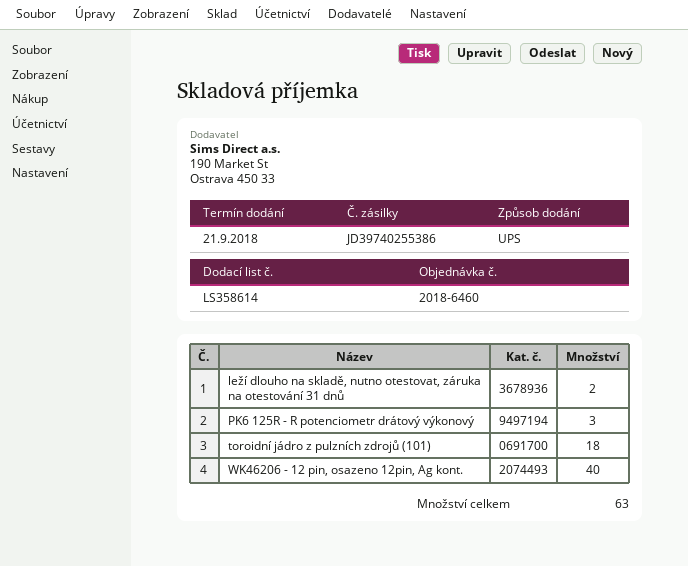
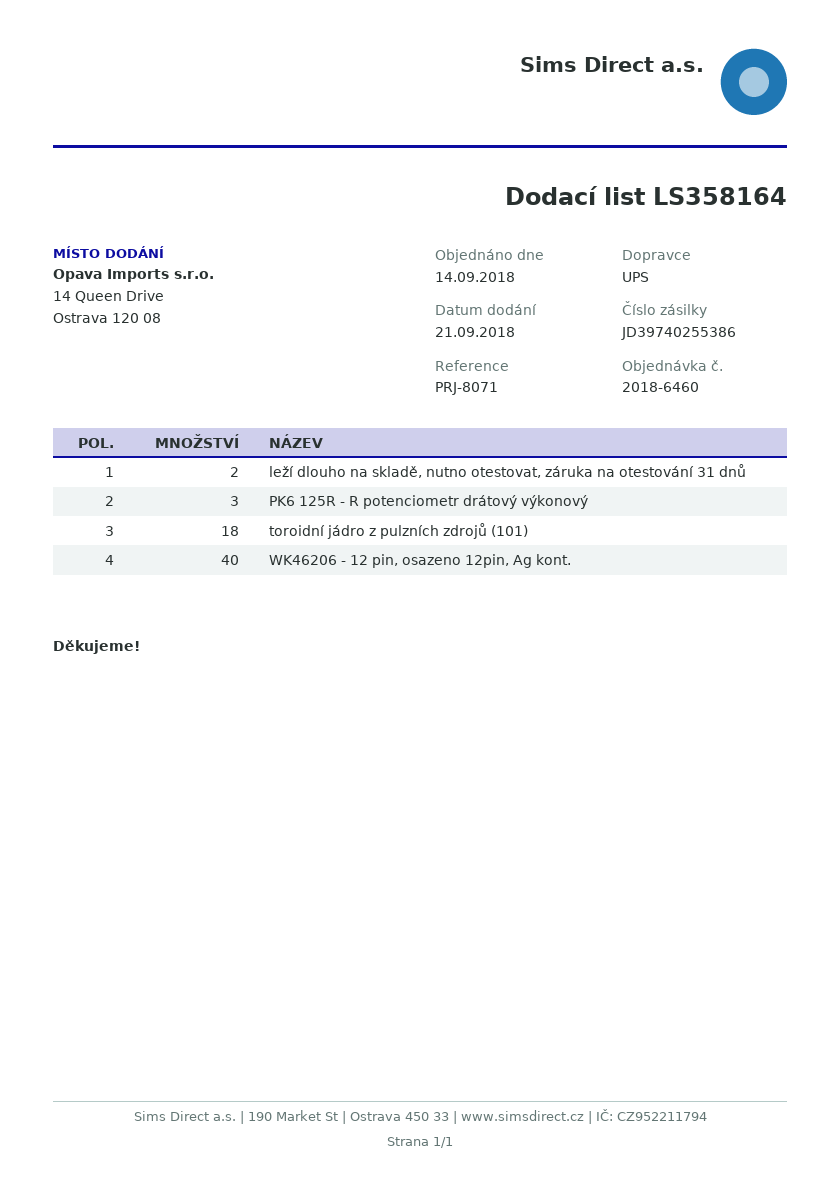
delivery note number: LS358614 -> LS358164

